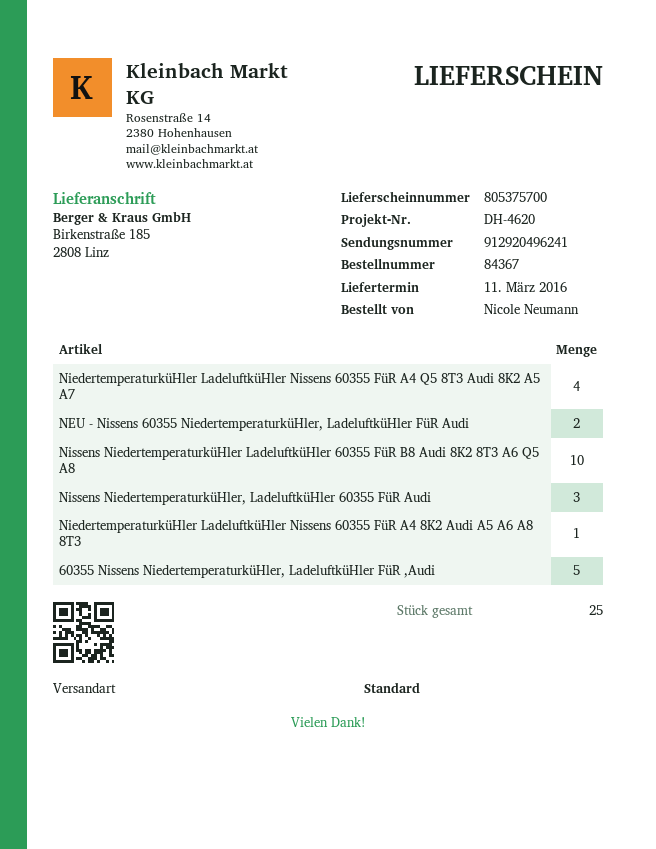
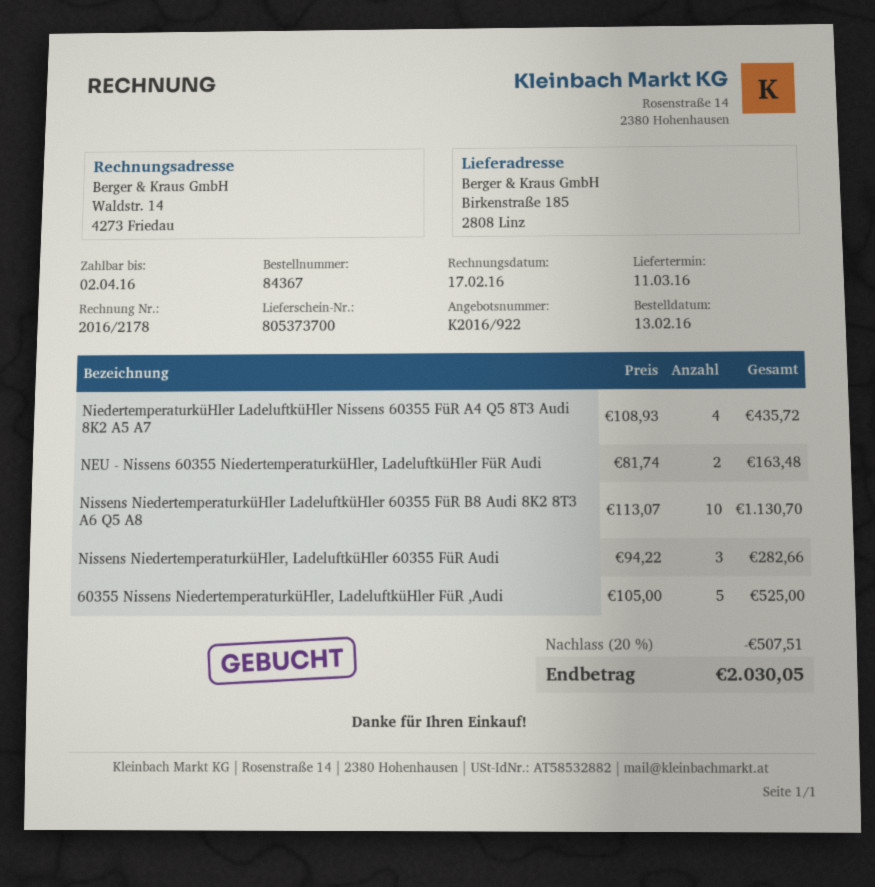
delivery note number: 805375700 -> 805373700
NiedertemperaturküHler LadeluftküHler Nissens 60355 FüR A4 8K2 Audi A5 A6 A8 8T3: 1 -> none

